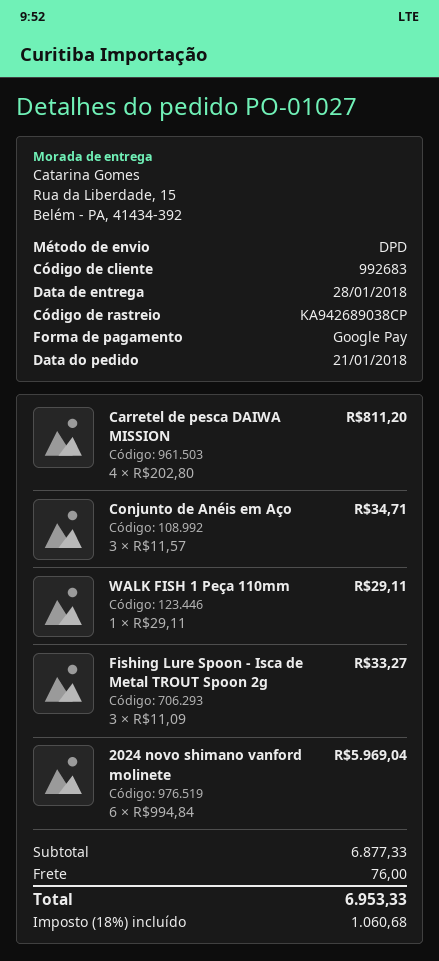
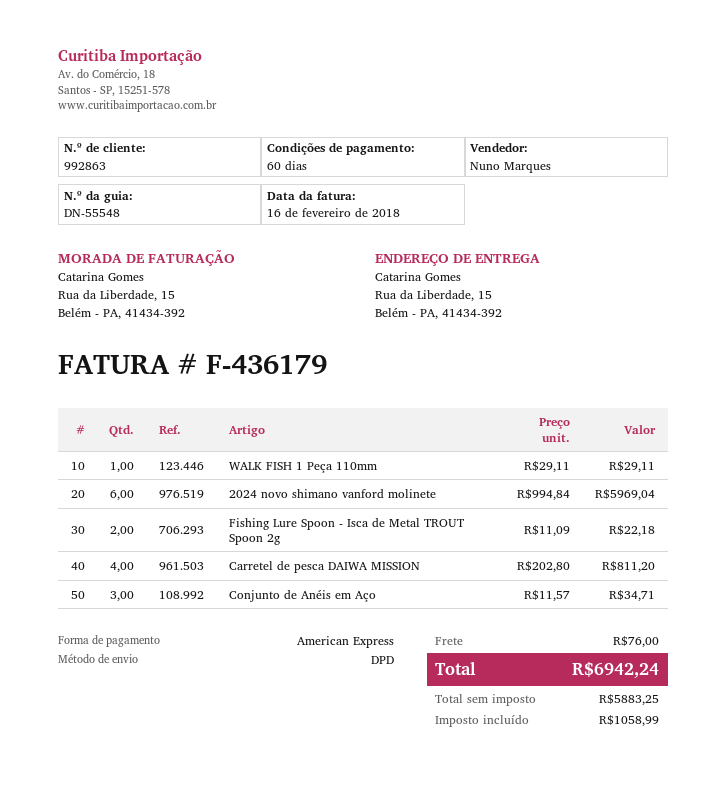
customer number: 992683 -> 992863
payment method: Google Pay -> American Express
Fishing Lure Spoon - Isca de Metal TROUT Spoon 2g: 3 x 11.09 = 33.27 -> 2 x 11.09 = 22.18
tax: 1060.68 -> 1058.99
total: 6953.33 -> 6942.24

